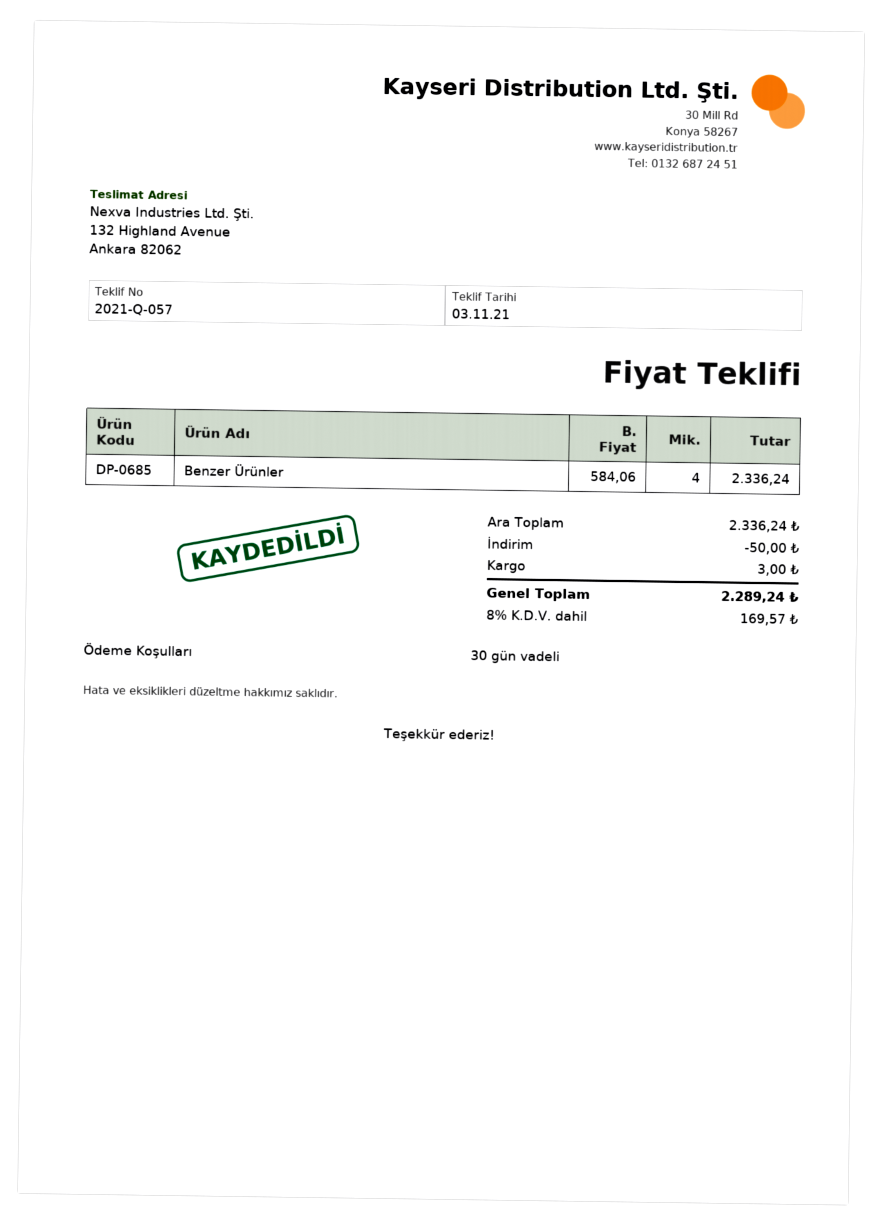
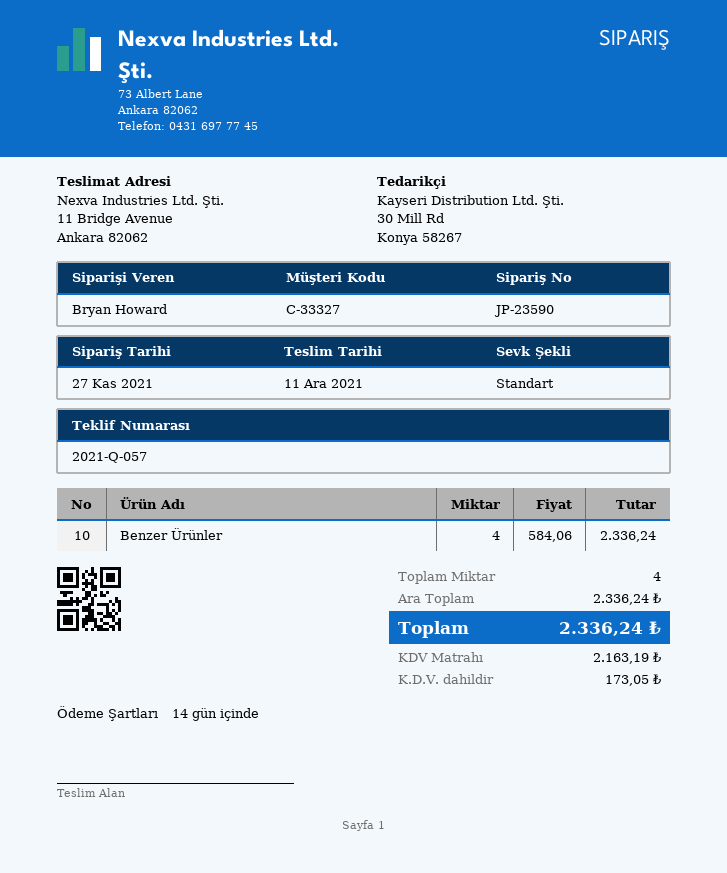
payment terms: 30 days -> 14 days
ship to: 132 Highland Avenue, Ankara 82062 -> 11 Bridge Avenue, Ankara 82062
discount: 50.00 -> none
shipping: 3.00 -> none
tax: 169.57 -> 173.05
total: 2289.24 -> 2336.24

